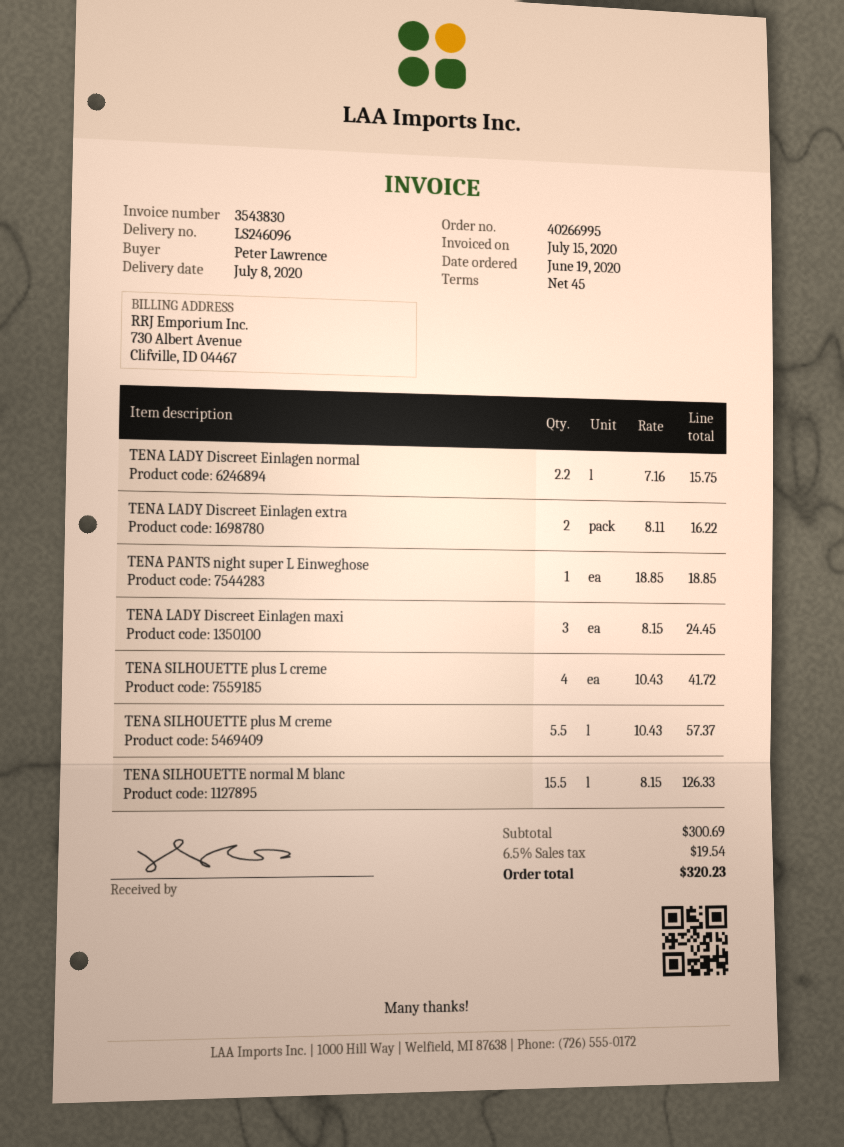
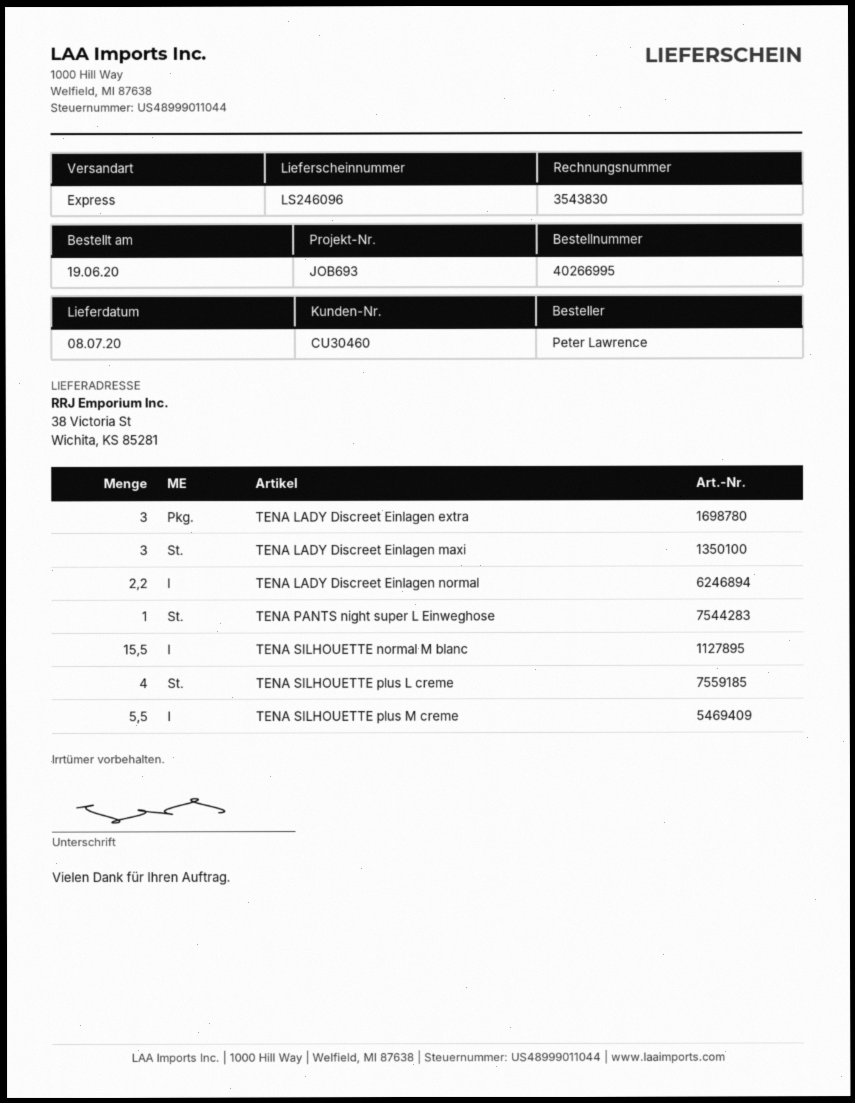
TENA LADY Discreet Einlagen extra: 2 -> 3

